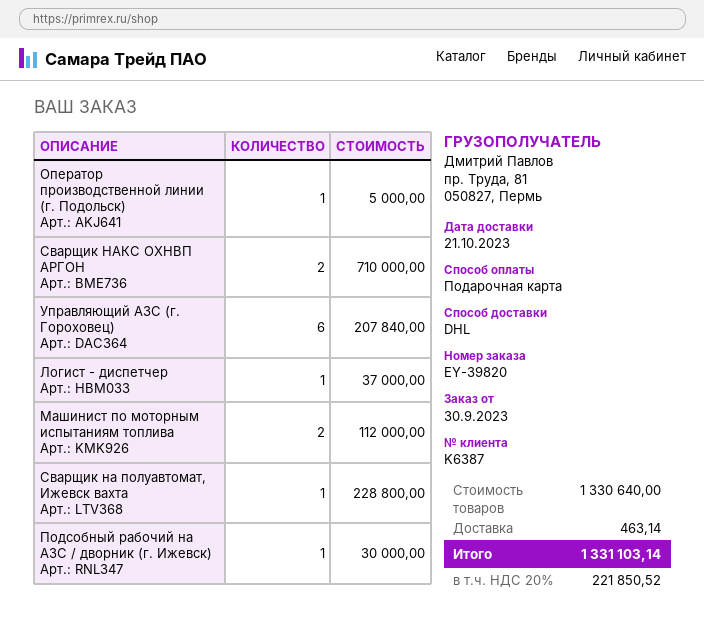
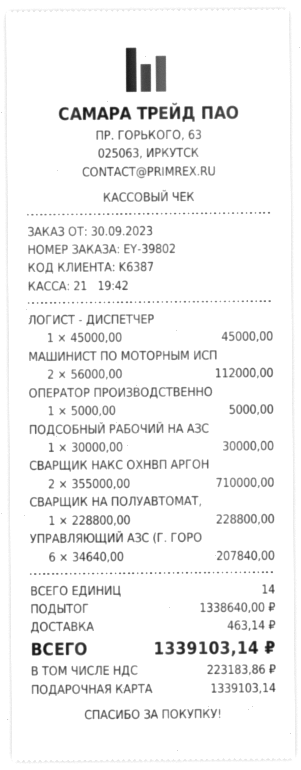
order number: EY-39820 -> EY-39802
Логист - диспетчер: 1 for 37000.00 -> 1 for 45000.00
subtotal: 1330640.00 -> 1338640.00
tax: 221850.52 -> 223183.86
total: 1331103.14 -> 1339103.14

